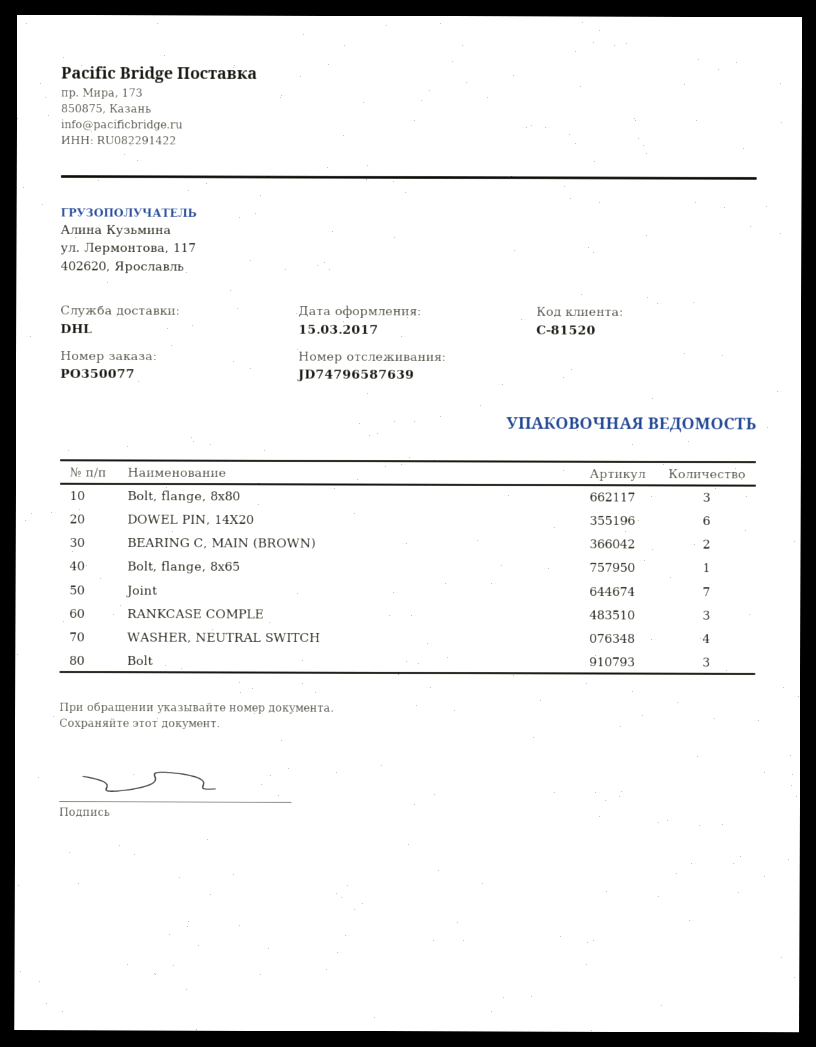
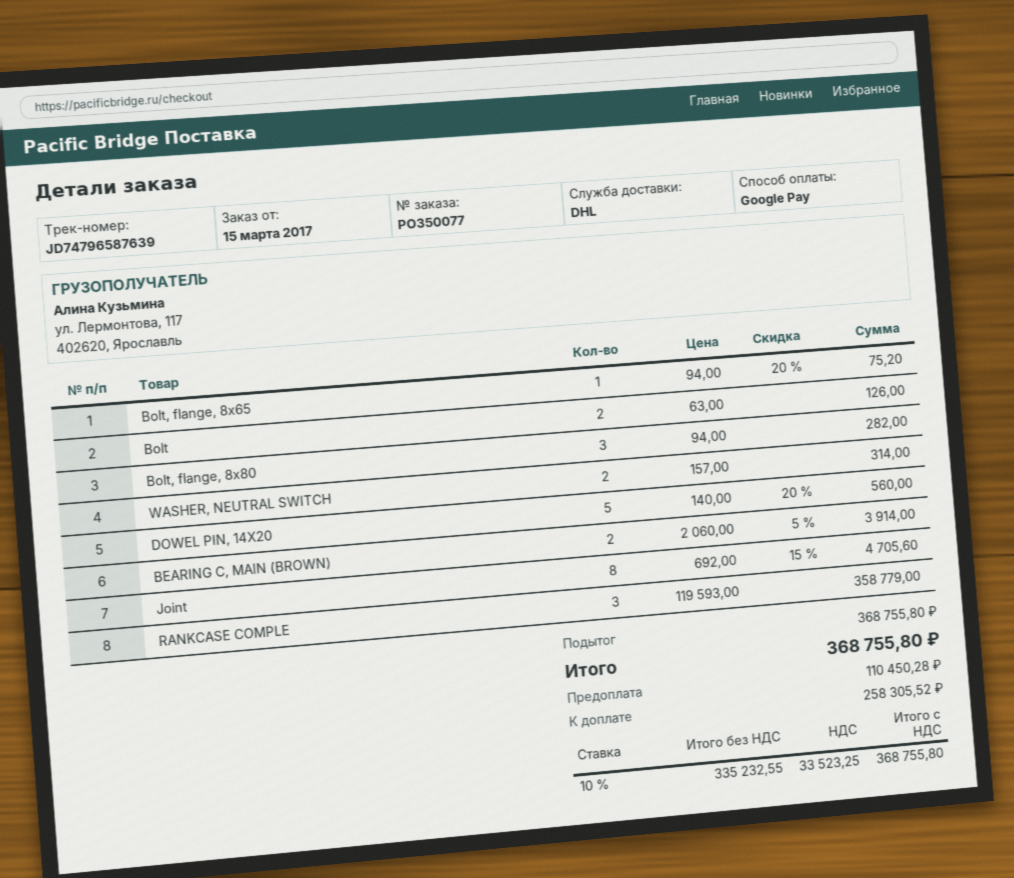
DOWEL PIN, 14X20: 6 -> 5
Joint: 7 -> 8
WASHER, NEUTRAL SWITCH: 4 -> 2
Bolt: 3 -> 2

